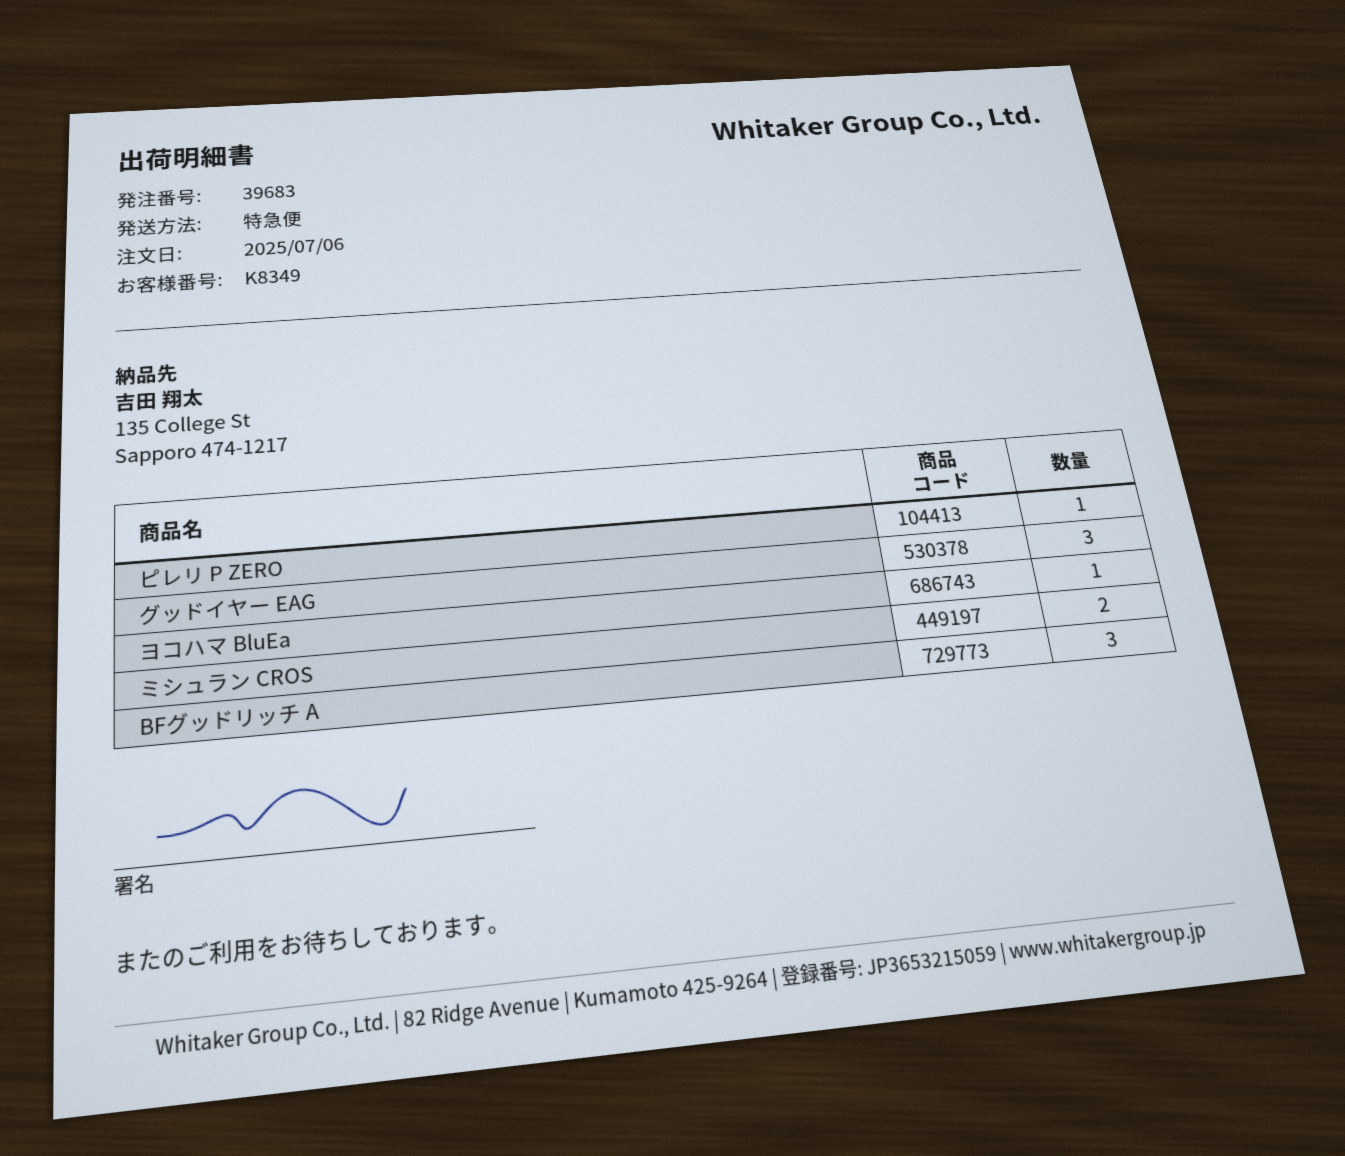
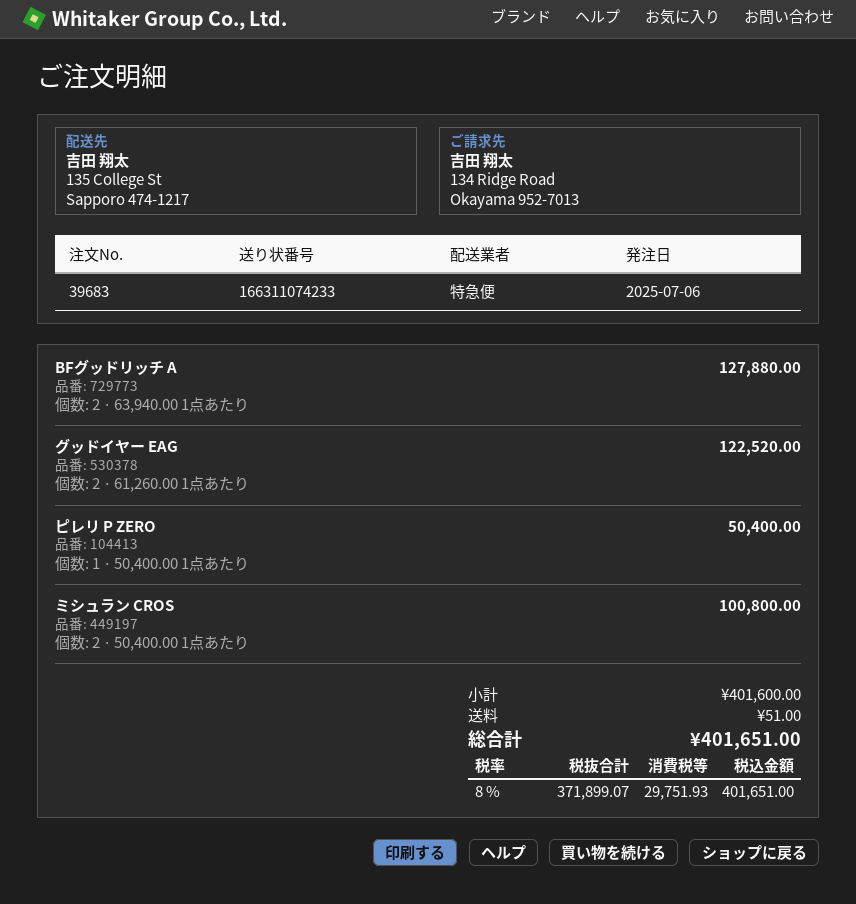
グッドイヤー EAG: 3 -> 2
ヨコハマ BluEa: 1 -> none
BFグッドリッチ A: 3 -> 2

